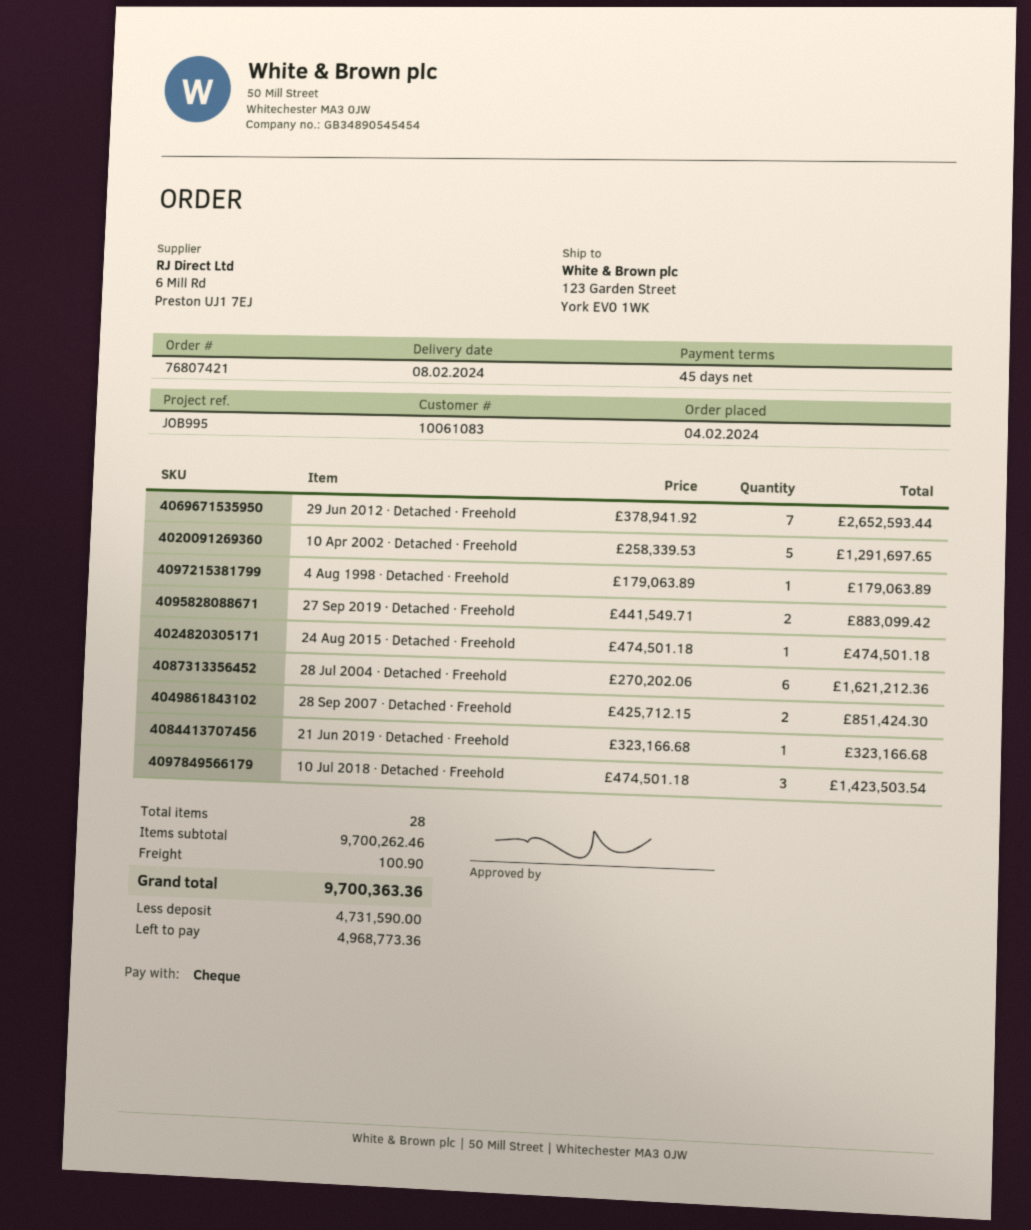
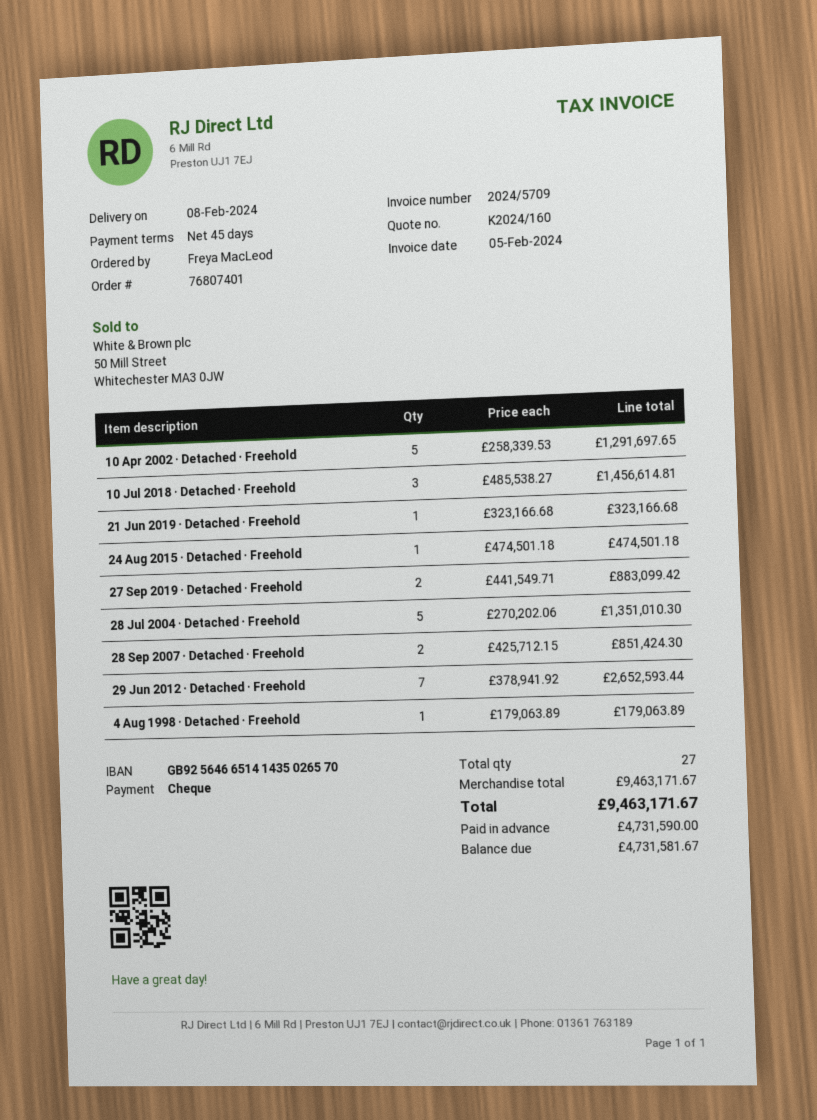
order number: 76807421 -> 76807401
28 Jul 2004 · Detached · Freehold: 6 x 270202.06 = 1621212.36 -> 5 x 270202.06 = 1351010.30
10 Jul 2018 · Detached · Freehold: 3 x 474501.18 = 1423503.54 -> 3 x 485538.27 = 1456614.81
total quantity: 28 -> 27
subtotal: 9700262.46 -> 9463171.67
shipping: 100.90 -> none
total: 9700363.36 -> 9463171.67
balance: 4968773.36 -> 4731581.67

